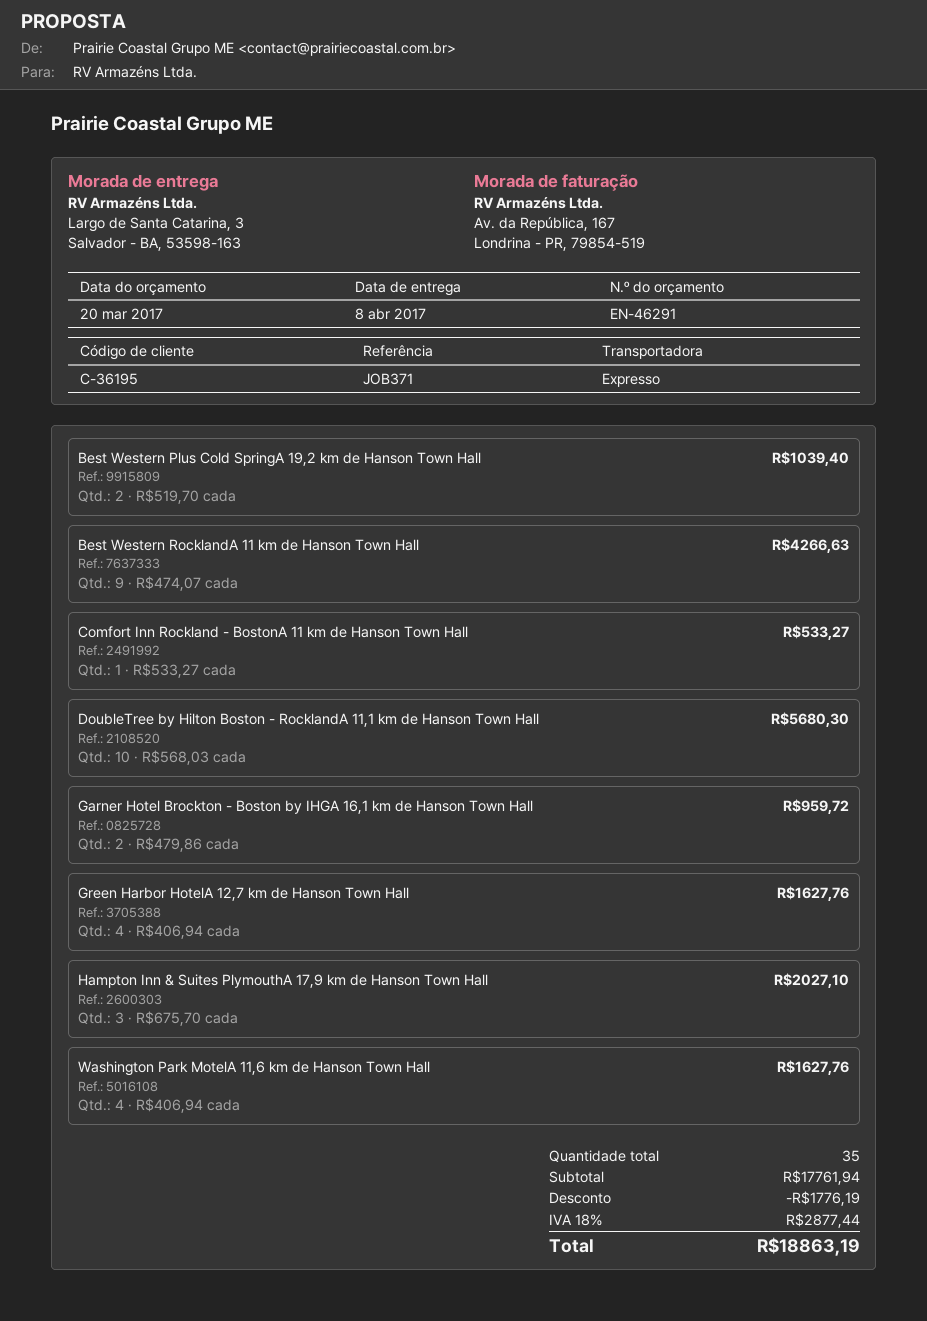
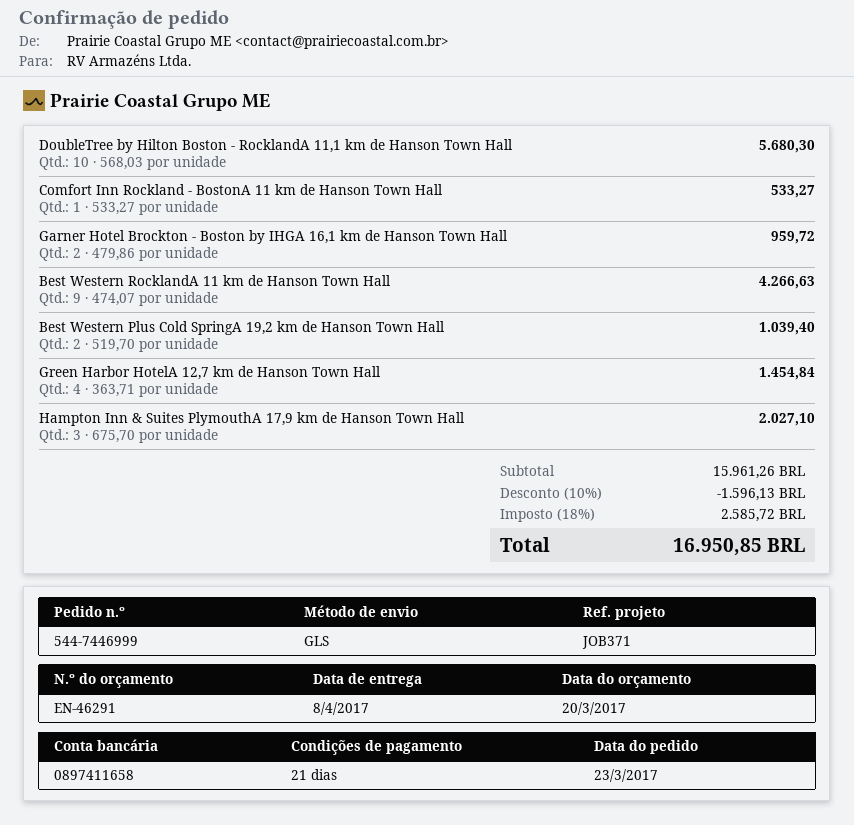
shipping method: express -> GLS
Green Harbor HotelA 12,7 km de Hanson Town Hall: 4 x 406.94 = 1627.76 -> 4 x 363.71 = 1454.84
Washington Park MotelA 11,6 km de Hanson Town Hall: 4 x 406.94 = 1627.76 -> none
subtotal: 17761.94 -> 15961.26
discount: 1776.19 -> 1596.13
tax: 18% = 2877.44 -> 18% = 2585.72
total: 18863.19 -> 16950.85

